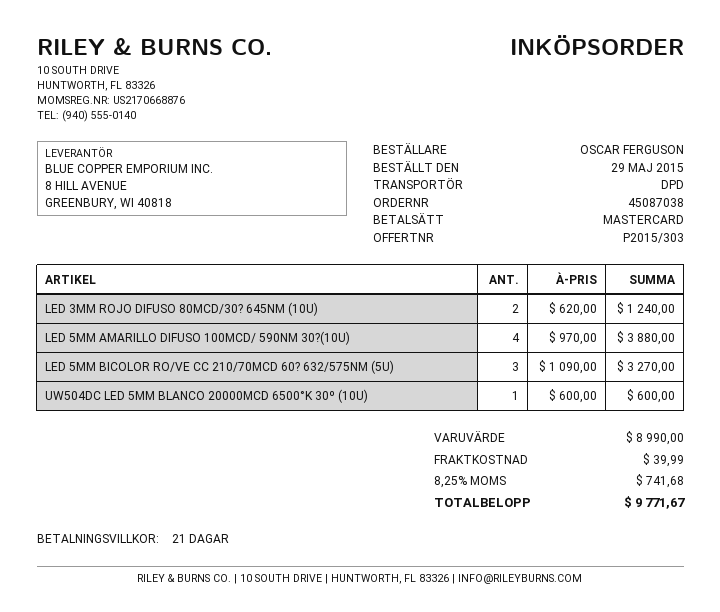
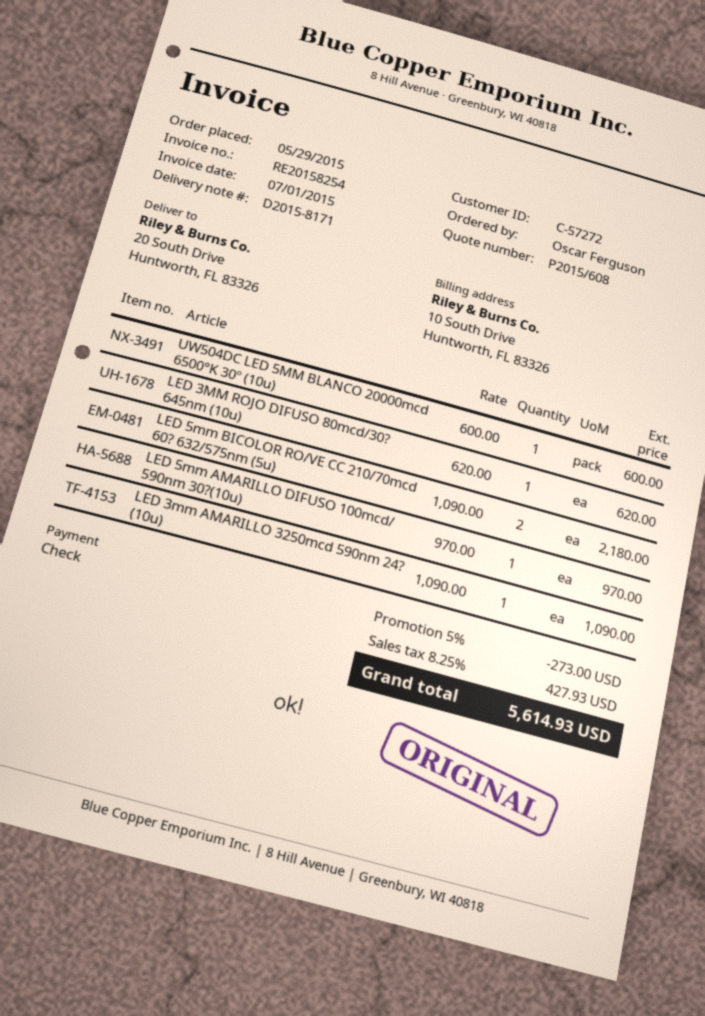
quote number: P2015/303 -> P2015/608
payment method: Mastercard -> cheque
LED 3MM ROJO DIFUSO 80MCD/30? 645NM (10U): 2 x 620.00 = 1240.00 -> 1 x 620.00 = 620.00
LED 5MM AMARILLO DIFUSO 100MCD/ 590NM 30?(10U): 4 x 970.00 = 3880.00 -> 1 x 970.00 = 970.00
LED 5MM BICOLOR RO/VE CC 210/70MCD 60? 632/575NM (5U): 3 x 1090.00 = 3270.00 -> 2 x 1090.00 = 2180.00
LED 3mm AMARILLO 3250mcd 590nm 24? (10u): none -> 1 x 1090.00 = 1090.00
discount: none -> 5% = 273.00
shipping: 39.99 -> none
tax: 8.25% = 741.68 -> 8.25% = 427.93
total: 9771.67 -> 5614.93

